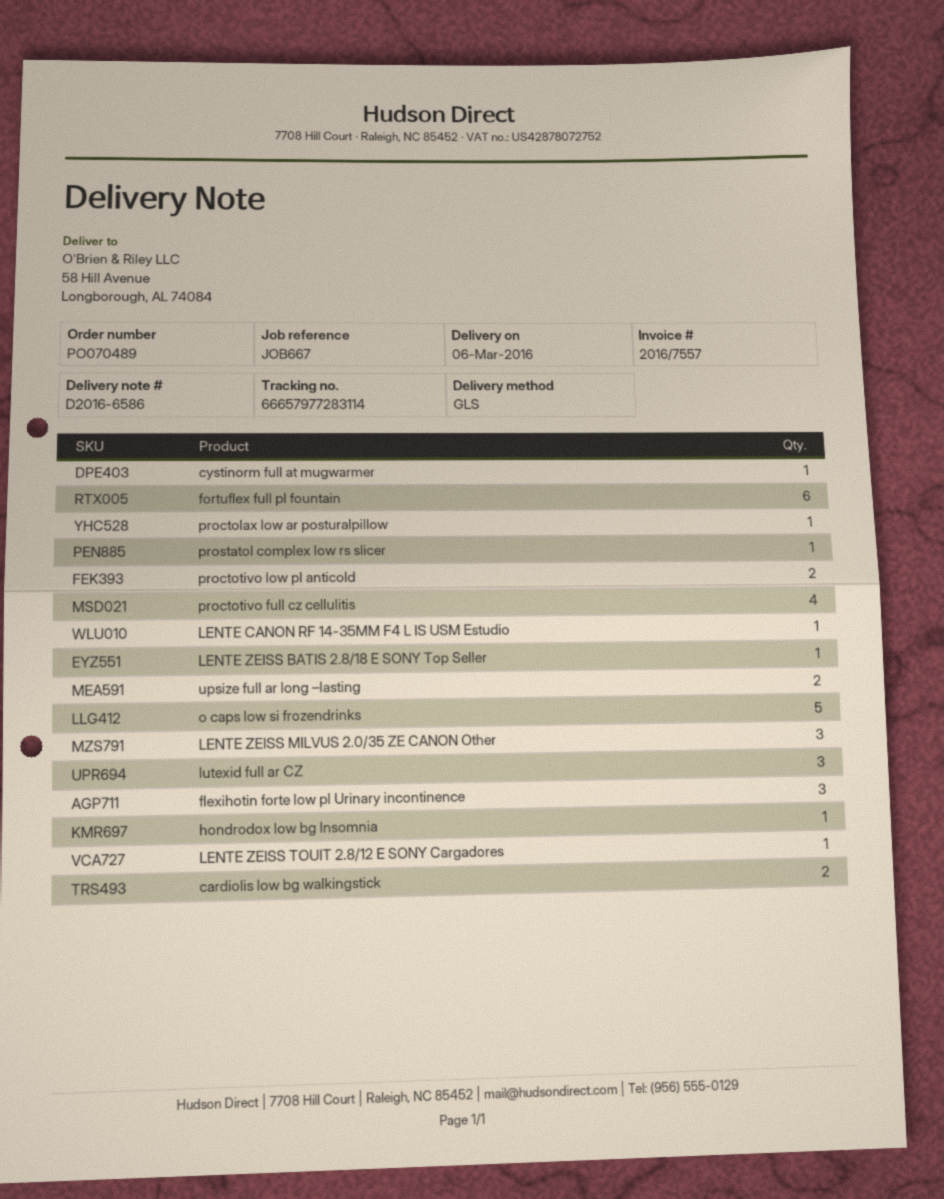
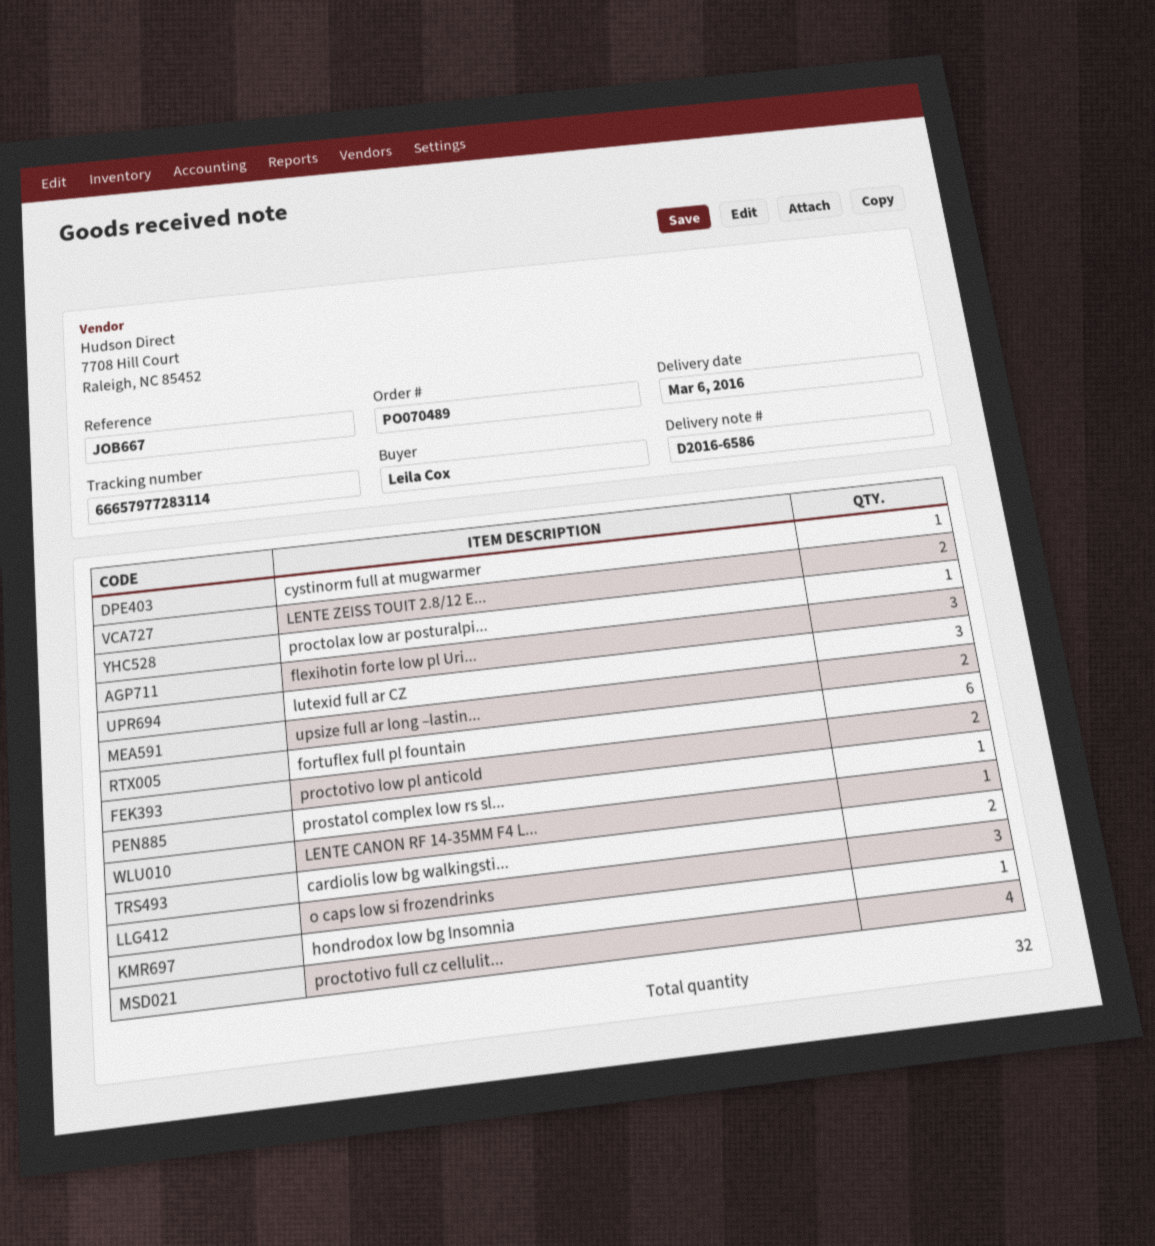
LENTE ZEISS BATIS 2.8/18 E SONY Top Seller: 1 -> none
o caps low si frozendrinks: 5 -> 3
LENTE ZEISS MILVUS 2.0/35 ZE CANON Other: 3 -> none
LENTE ZEISS TOUIT 2.8/12 E SONY Cargadores: 1 -> 2

